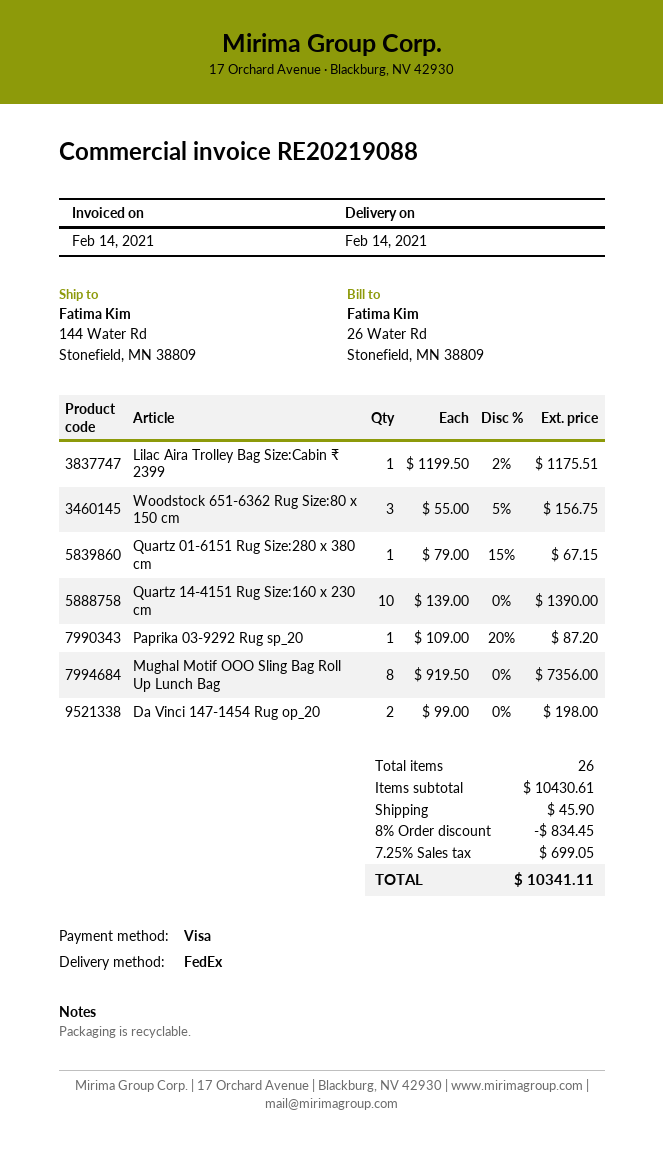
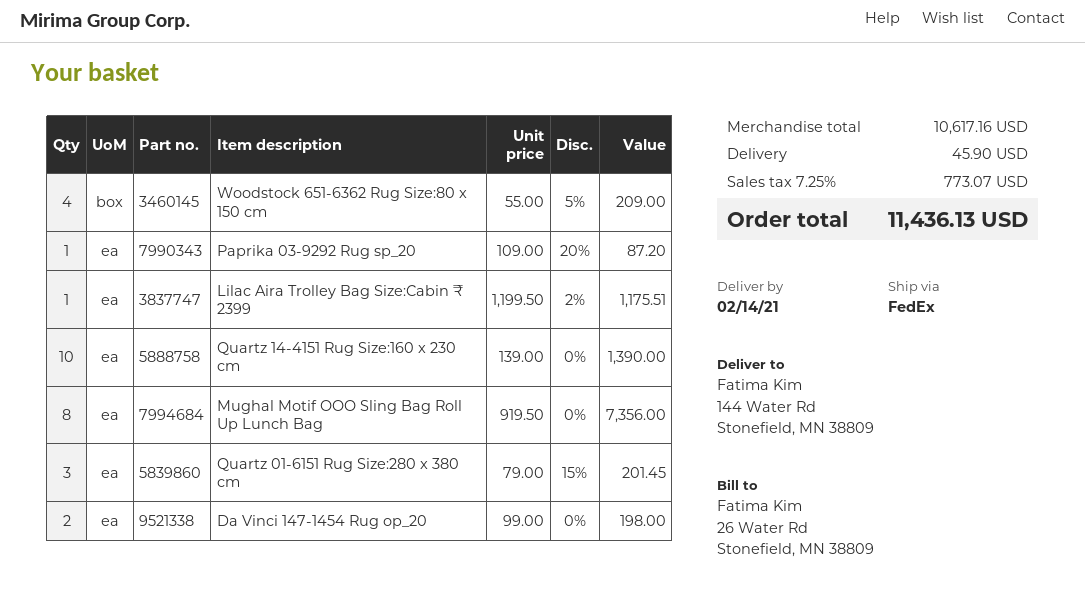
Woodstock 651-6362 Rug Size:80 x 150 cm: 3 x 55.00 - 5% = 156.75 -> 4 x 55.00 - 5% = 209.00
Quartz 01-6151 Rug Size:280 x 380 cm: 1 x 79.00 - 15% = 67.15 -> 3 x 79.00 - 15% = 201.45
subtotal: 10430.61 -> 10617.16
discount: 8% = 834.45 -> none
tax: 7.25% = 699.05 -> 7.25% = 773.07
total: 10341.11 -> 11436.13

